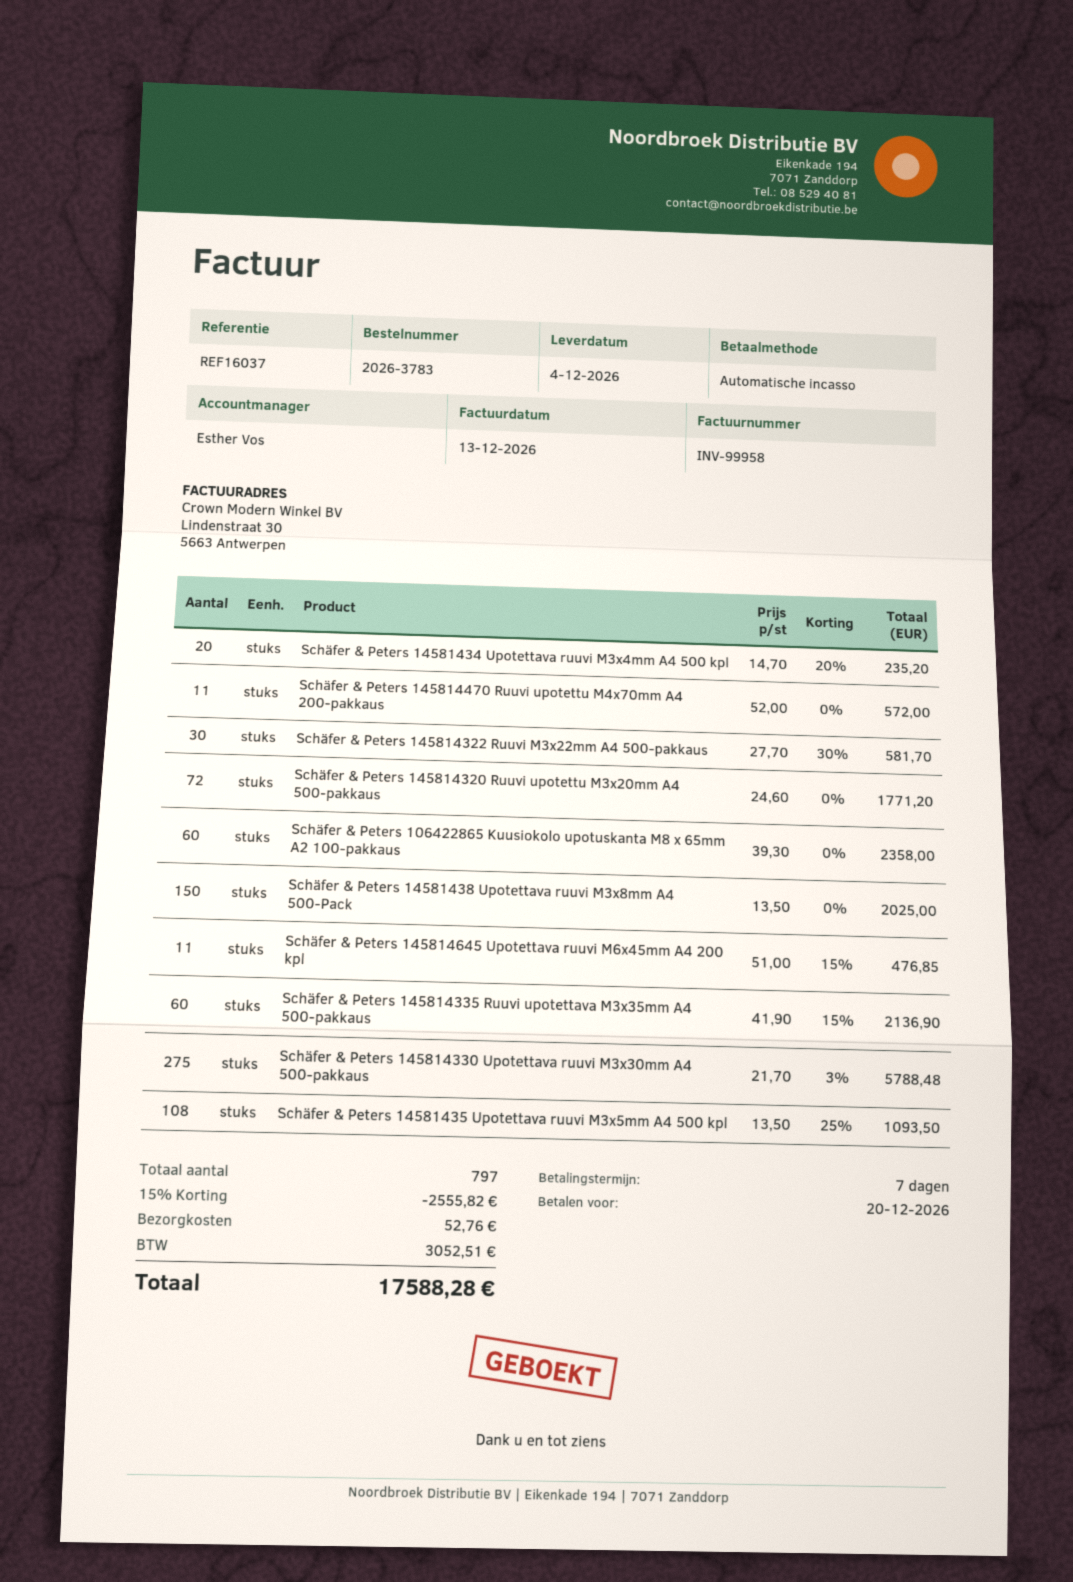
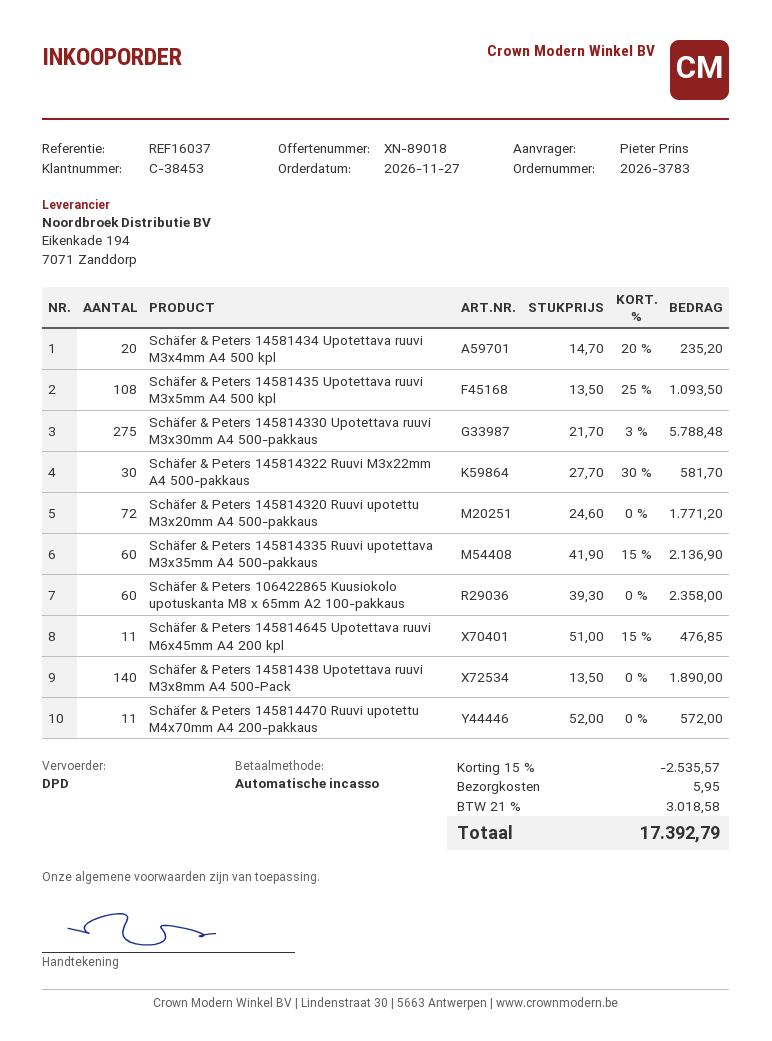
Schäfer & Peters 14581438 Upotettava ruuvi M3x8mm A4 500-Pack: 150 x 13.50 = 2025.00 -> 140 x 13.50 = 1890.00
discount: 15% = 2555.82 -> 15% = 2535.57
shipping: 52.76 -> 5.95
tax: 3052.51 -> 3018.58
total: 17588.28 -> 17392.79

